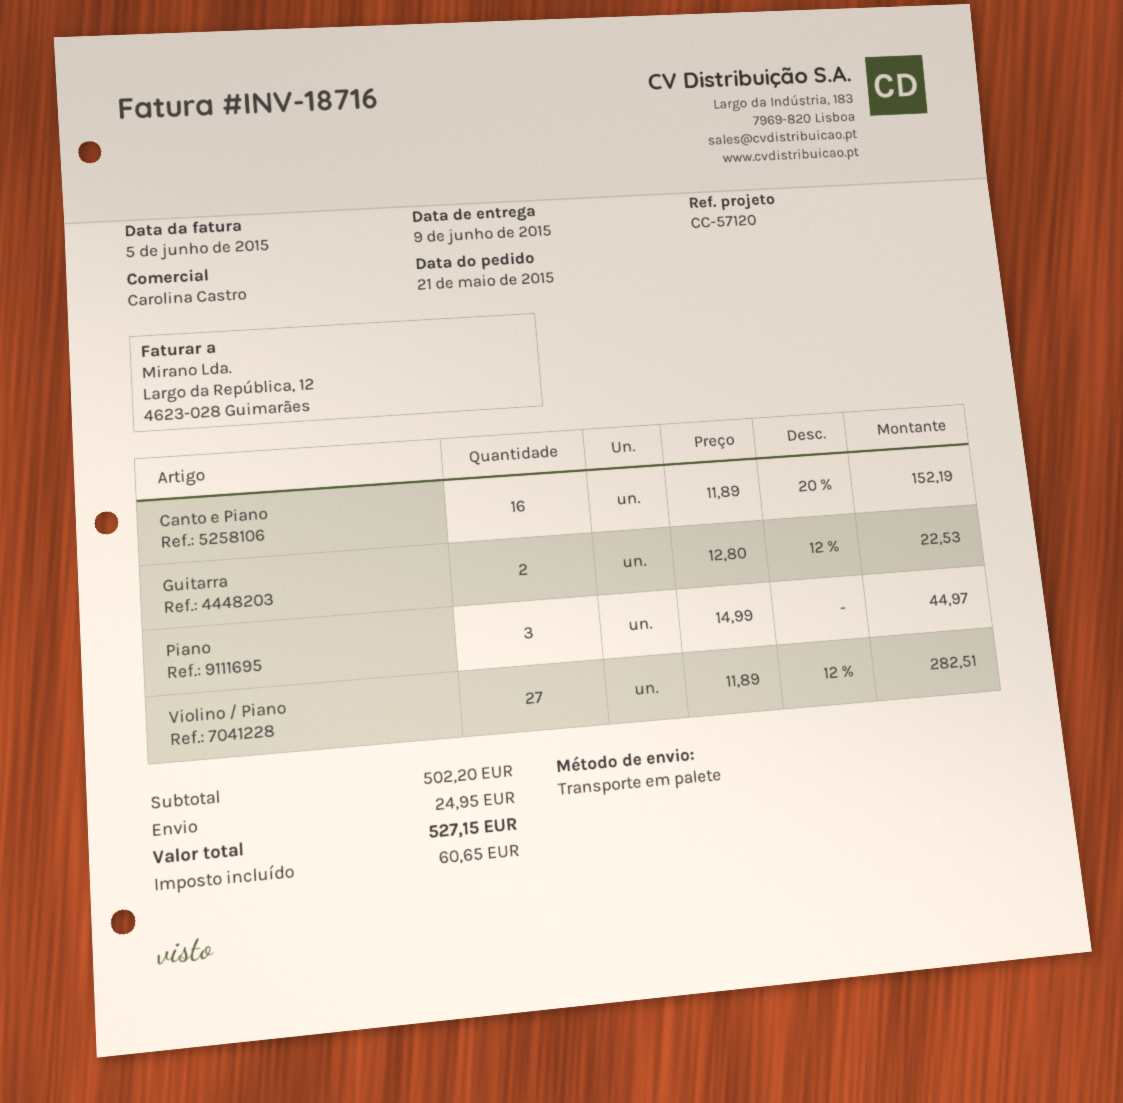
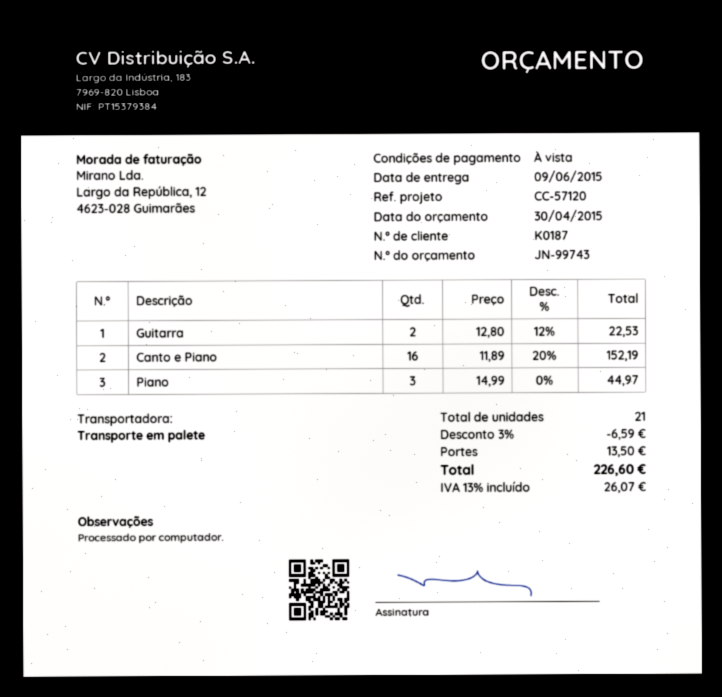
Violino / Piano: 27 x 11.89 - 12% = 282.51 -> none
discount: none -> 3% = 6.59
shipping: 24.95 -> 13.50
tax: 60.65 -> 26.07
total: 527.15 -> 226.60

